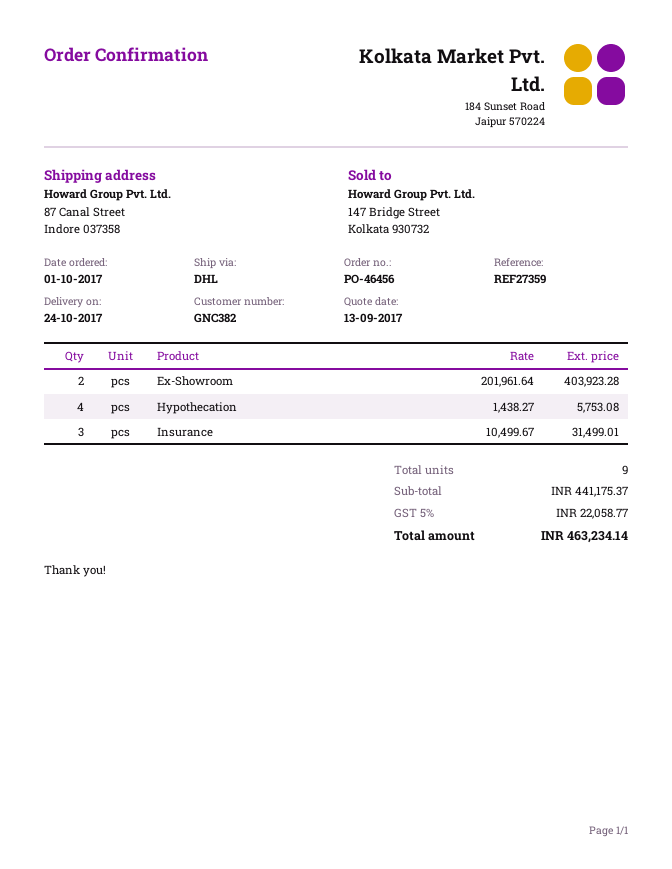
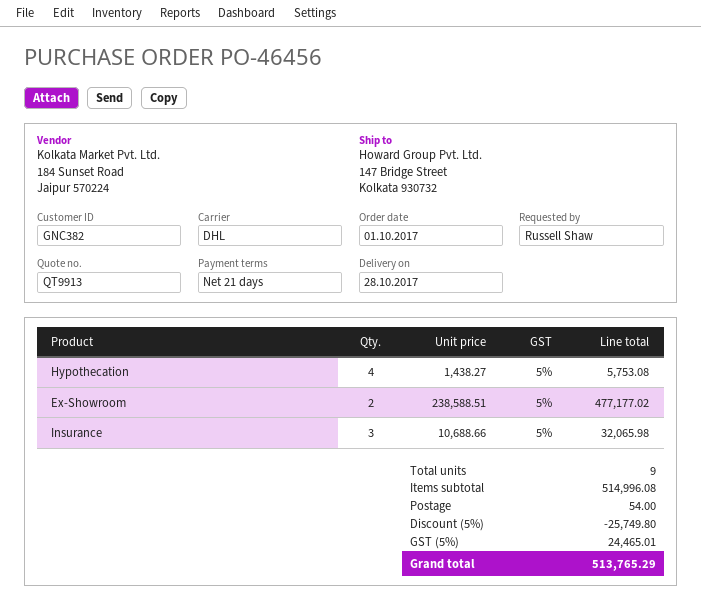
delivery date: 2017-10-24 -> 2017-10-28
ship to: 87 Canal Street, Indore 037358 -> 147 Bridge Street, Kolkata 930732
Ex-Showroom: 2 x 201961.64 = 403923.28 -> 2 x 238588.51 = 477177.02
Insurance: 3 x 10499.67 = 31499.01 -> 3 x 10688.66 = 32065.98
subtotal: 441175.37 -> 514996.08
discount: none -> 5% = 25749.80
shipping: none -> 54.00
tax: 5% = 22058.77 -> 5% = 24465.01
total: 463234.14 -> 513765.29

